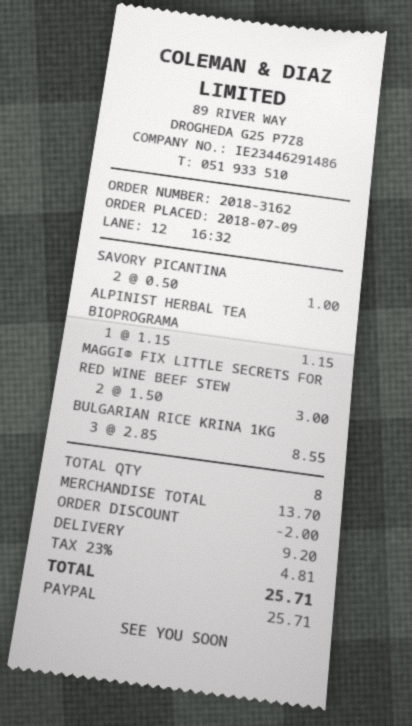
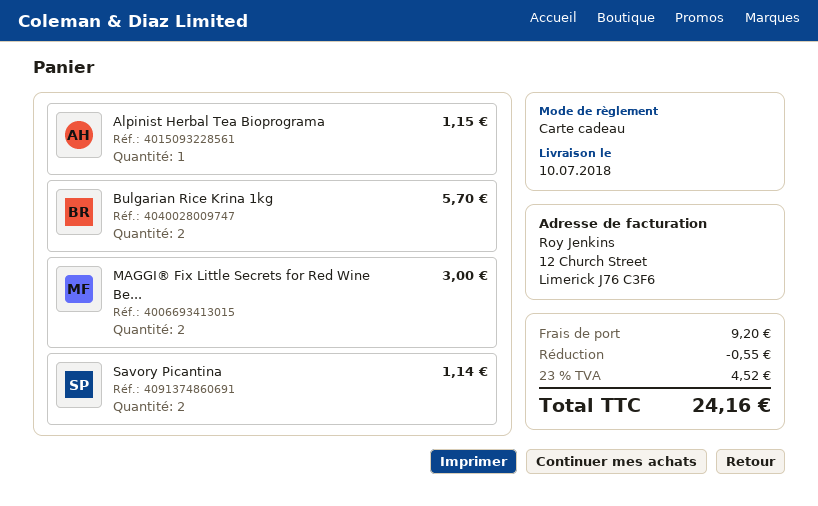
payment method: PayPal -> gift card
SAVORY PICANTINA: 2 for 1.00 -> 2 for 1.14
BULGARIAN RICE KRINA 1KG: 3 for 8.55 -> 2 for 5.70
discount: 2.00 -> 0.55
tax: 23% = 4.81 -> 23% = 4.52
total: 25.71 -> 24.16

